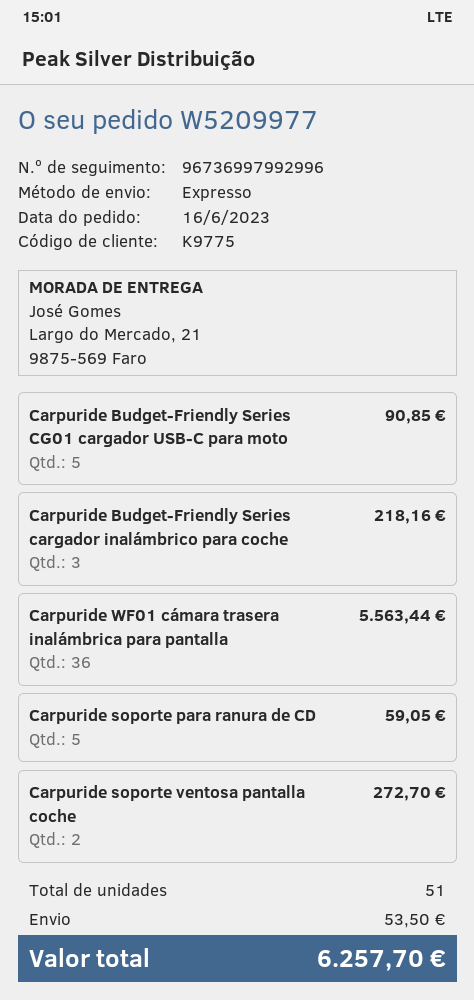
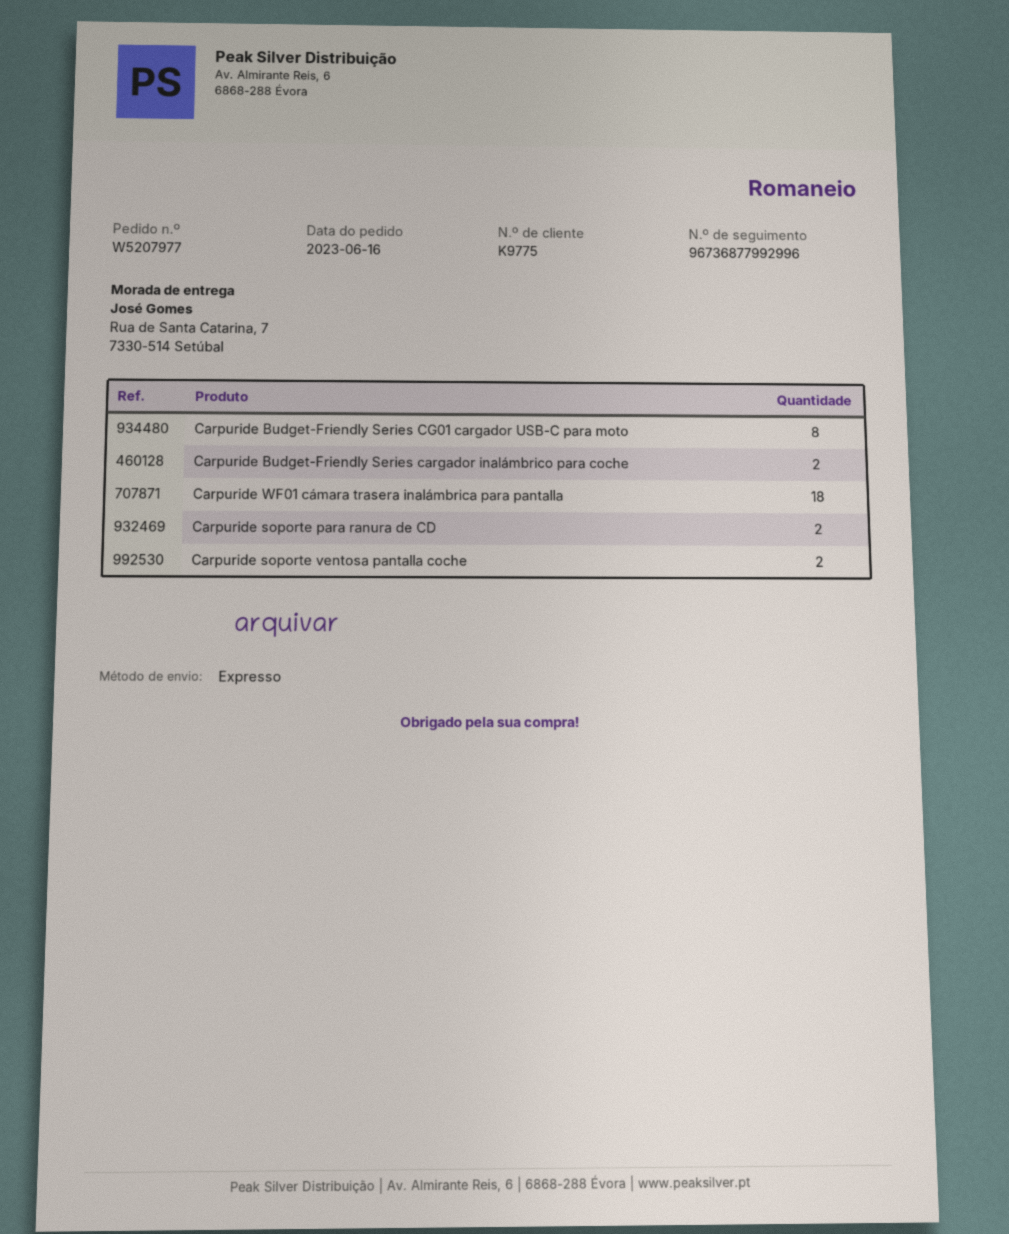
order number: W5209977 -> W5207977
tracking number: 96736997992996 -> 96736877992996
ship to: Largo do Mercado, 21, 9875-569 Faro -> Rua de Santa Catarina, 7, 7330-514 Setúbal
Carpuride Budget-Friendly Series CG01 cargador USB-C para moto: 5 -> 8
Carpuride Budget-Friendly Series cargador inalámbrico para coche: 3 -> 2
Carpuride WF01 cámara trasera inalámbrica para pantalla: 36 -> 18
Carpuride soporte para ranura de CD: 5 -> 2

